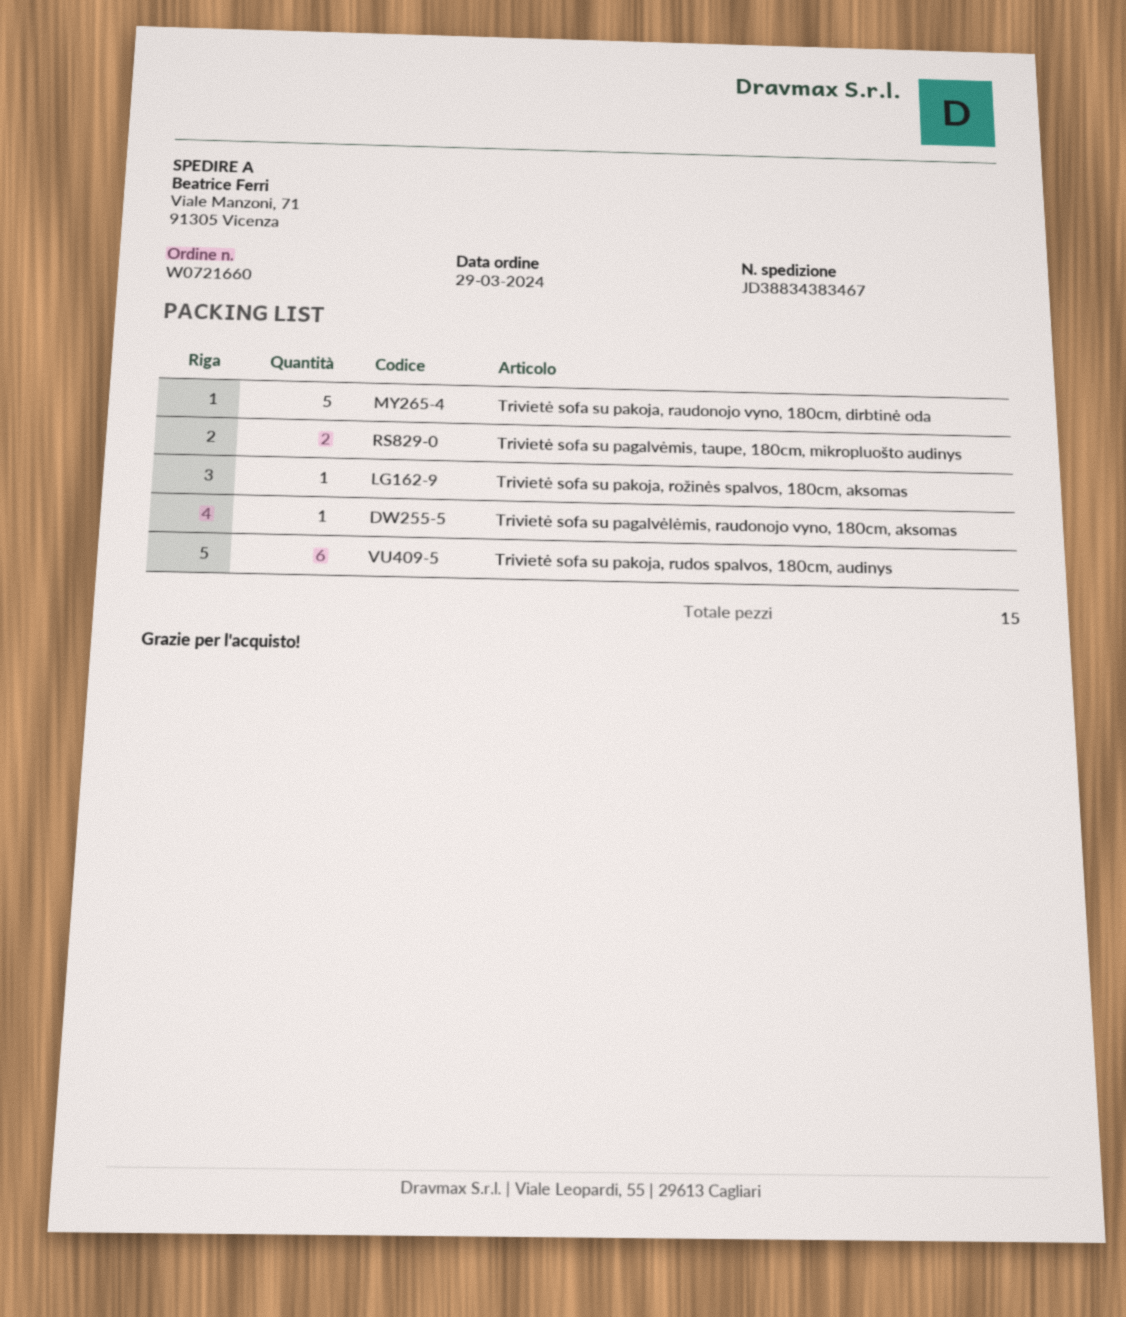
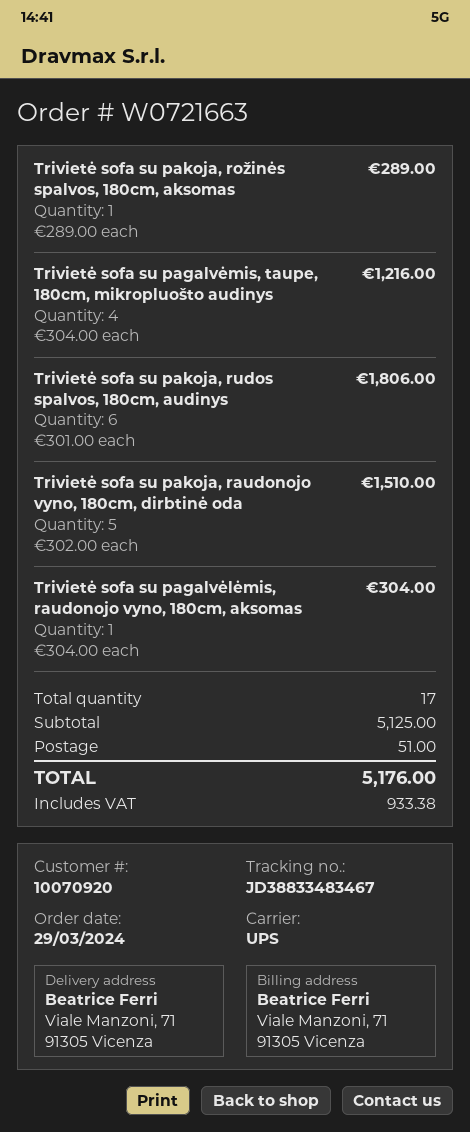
order number: W0721660 -> W0721663
tracking number: JD38834383467 -> JD38833483467
Trivietė sofa su pagalvėmis, taupe, 180cm, mikropluošto audinys: 2 -> 4
total quantity: 15 -> 17

